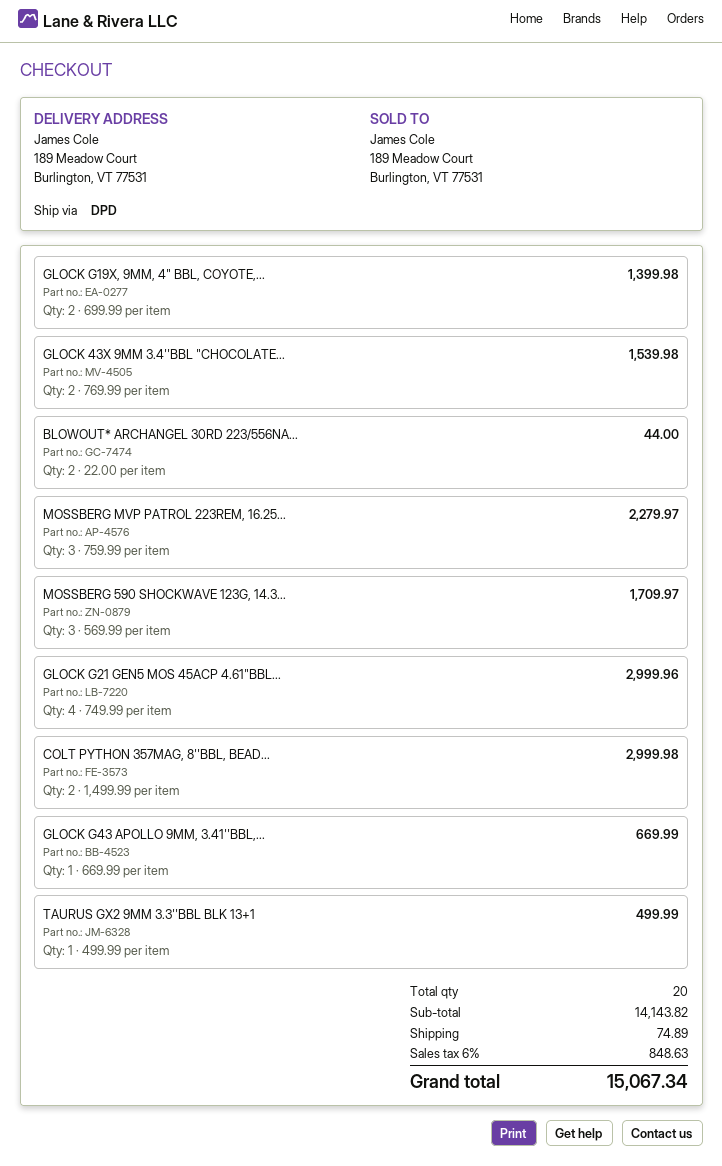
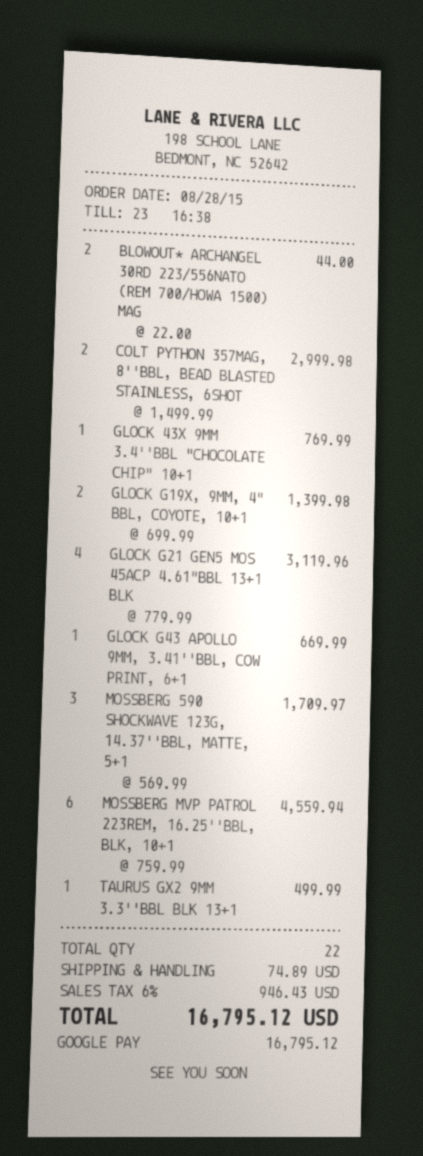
GLOCK 43X 9MM 3.4''BBL "CHOCOLATE...: 2 x 769.99 = 1539.98 -> 1 x 769.99 = 769.99
MOSSBERG MVP PATROL 223REM, 16.25...: 3 x 759.99 = 2279.97 -> 6 x 759.99 = 4559.94
GLOCK G21 GEN5 MOS 45ACP 4.61"BBL...: 4 x 749.99 = 2999.96 -> 4 x 779.99 = 3119.96
total quantity: 20 -> 22
tax: 6% = 848.63 -> 6% = 946.43
total: 15067.34 -> 16795.12

